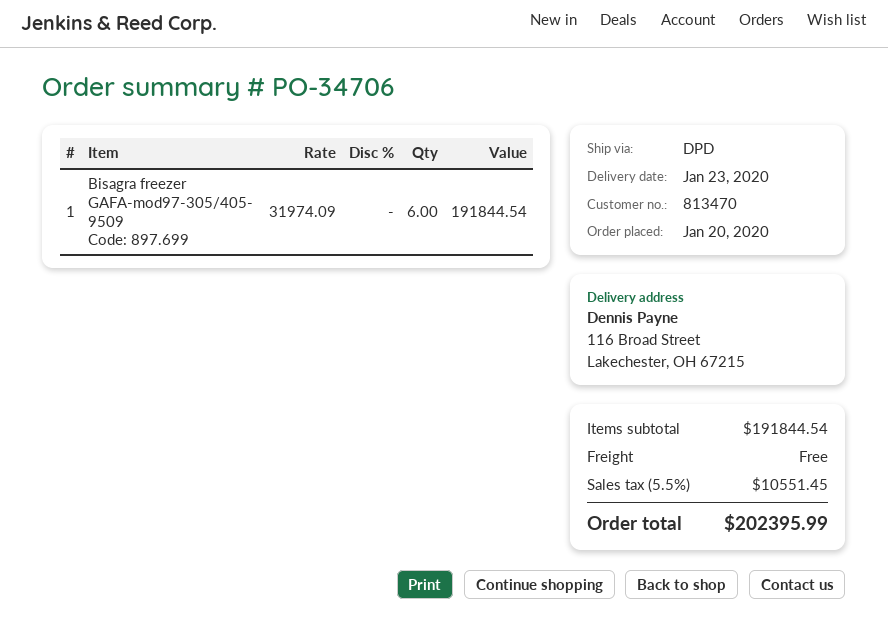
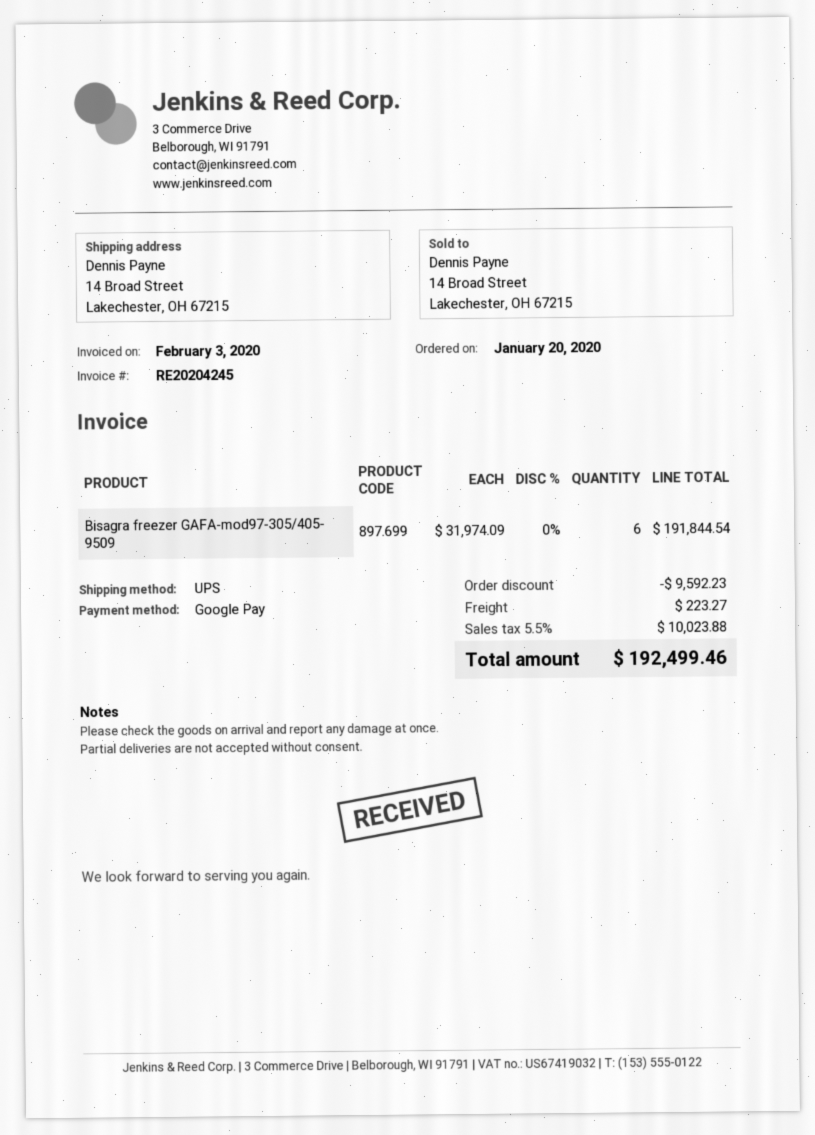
shipping method: DPD -> UPS
ship to: 116 Broad Street, Lakechester, OH 67215 -> 14 Broad Street, Lakechester, OH 67215
discount: none -> 9592.23
shipping: 0.00 -> 223.27
tax: 5.5% = 10551.45 -> 5.5% = 10023.88
total: 202395.99 -> 192499.46

